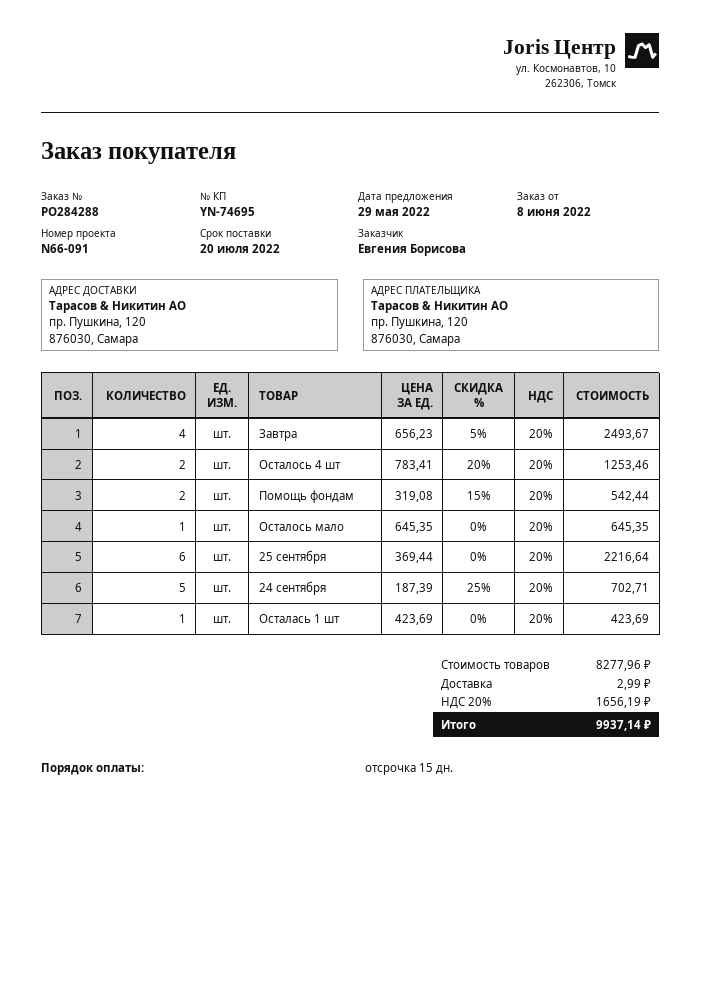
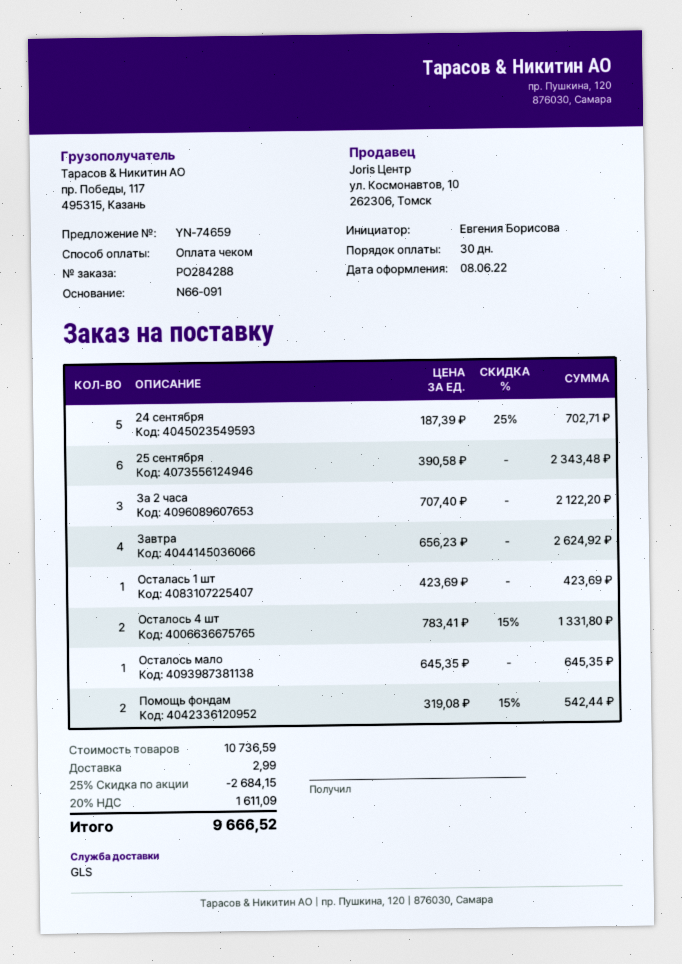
quote number: YN-74695 -> YN-74659
payment terms: 15 days -> 30 days
ship to: пр. Пушкина, 120, 876030, Самара -> пр. Победы, 117, 495315, Казань
Завтра: 4 x 656.23 - 5% = 2493.67 -> 4 x 656.23 = 2624.92
Осталось 4 шт: 2 x 783.41 - 20% = 1253.46 -> 2 x 783.41 - 15% = 1331.80
25 сентября: 6 x 369.44 = 2216.64 -> 6 x 390.58 = 2343.48
За 2 часа: none -> 3 x 707.40 = 2122.20
subtotal: 8277.96 -> 10736.59
discount: none -> 25% = 2684.15
tax: 20% = 1656.19 -> 20% = 1611.09
total: 9937.14 -> 9666.52

